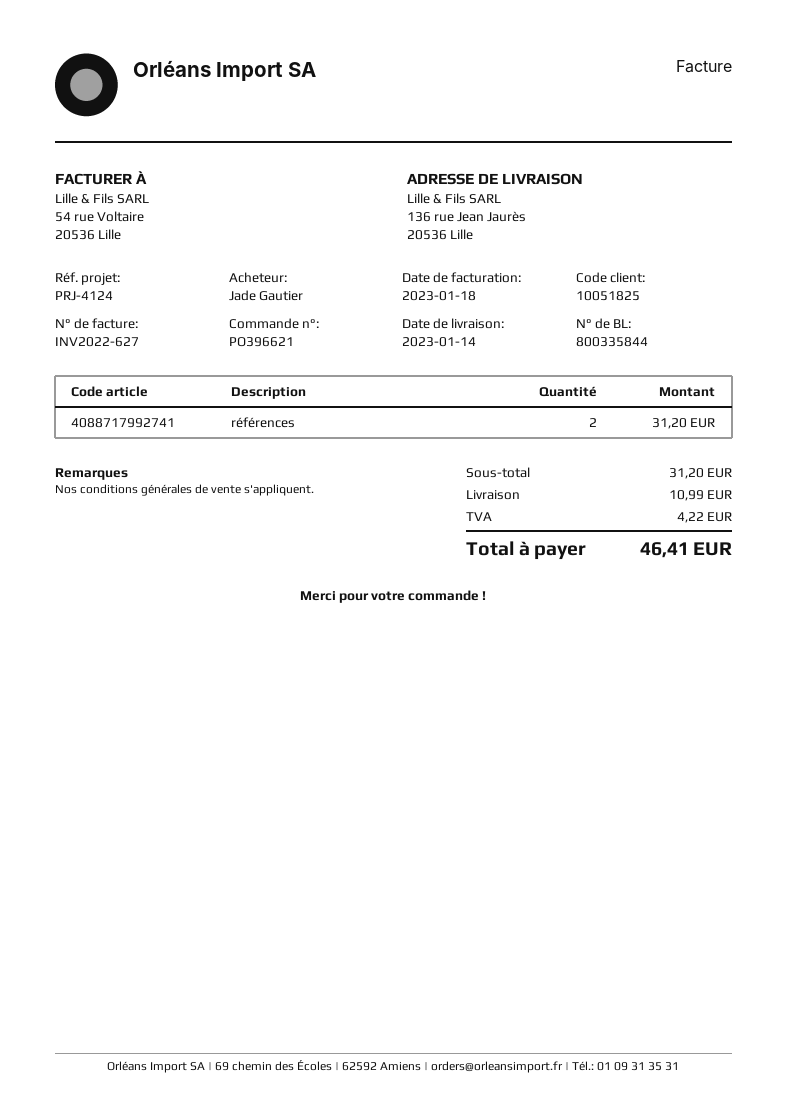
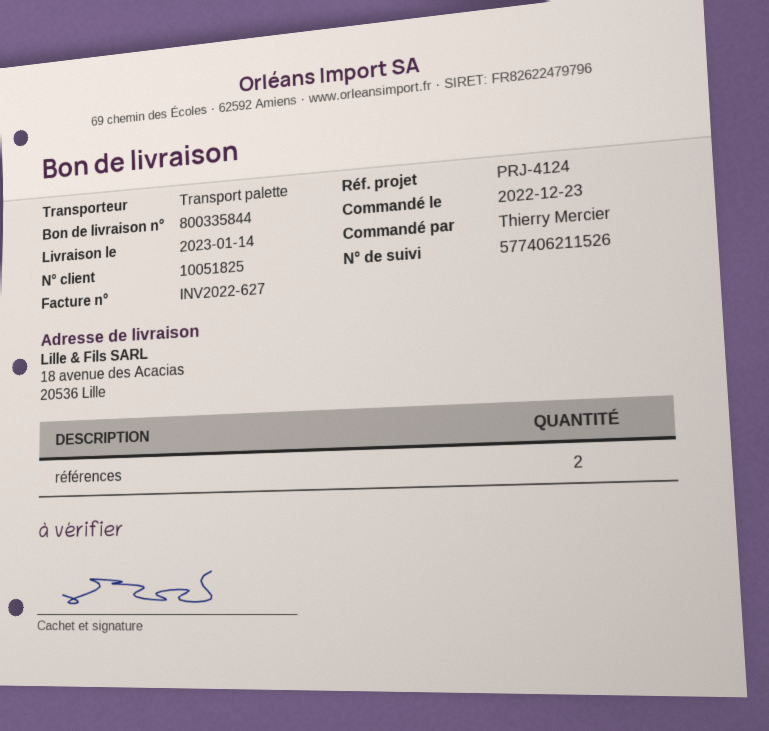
ordered by: Jade Gautier -> Thierry Mercier
ship to: 136 rue Jean Jaurès, 20536 Lille -> 18 avenue des Acacias, 20536 Lille

